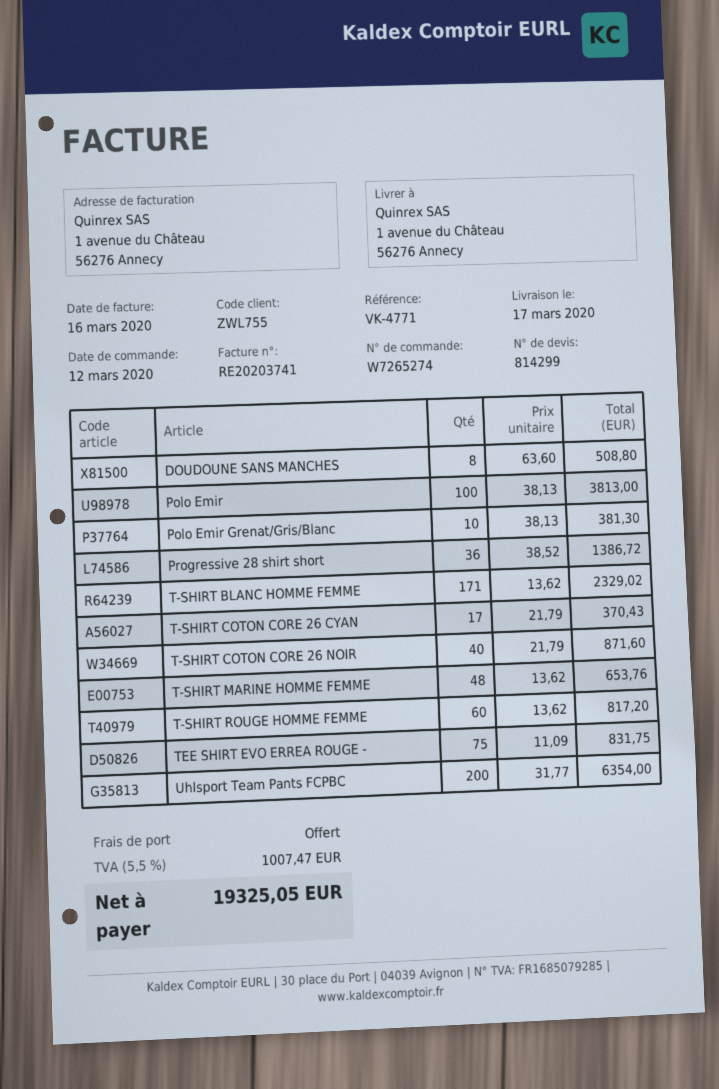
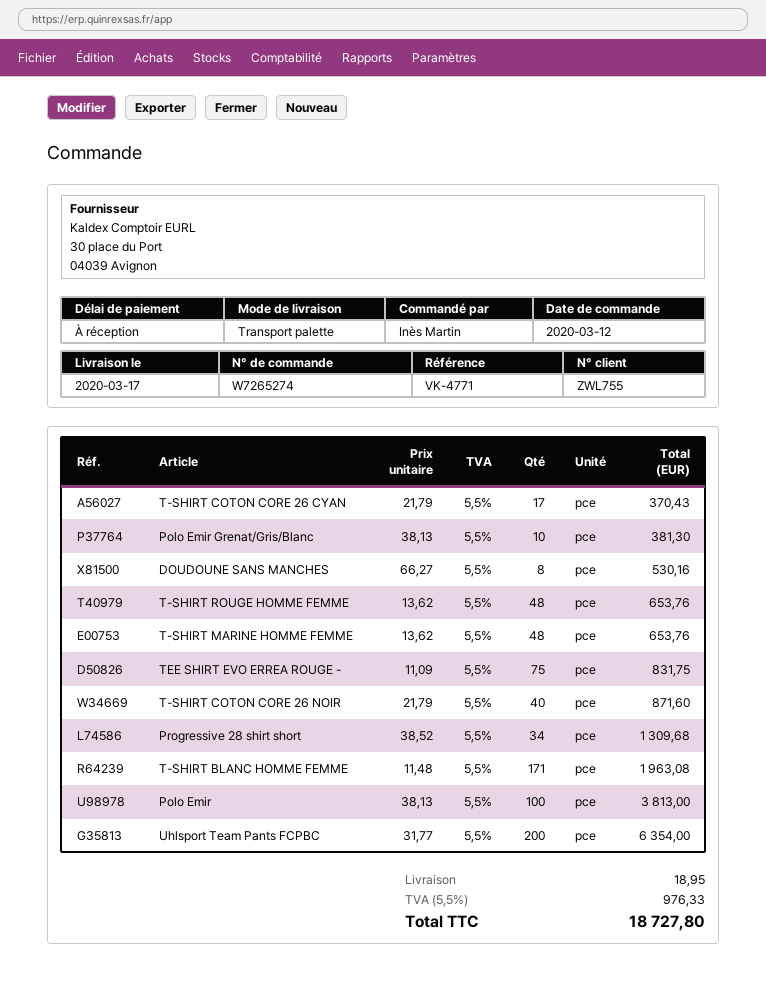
DOUDOUNE SANS MANCHES: 8 x 63.60 = 508.80 -> 8 x 66.27 = 530.16
Progressive 28 shirt short: 36 x 38.52 = 1386.72 -> 34 x 38.52 = 1309.68
T-SHIRT BLANC HOMME FEMME: 171 x 13.62 = 2329.02 -> 171 x 11.48 = 1963.08
T-SHIRT ROUGE HOMME FEMME: 60 x 13.62 = 817.20 -> 48 x 13.62 = 653.76
shipping: 0.00 -> 18.95
tax: 5.5% = 1007.47 -> 5.5% = 976.33
total: 19325.05 -> 18727.80

